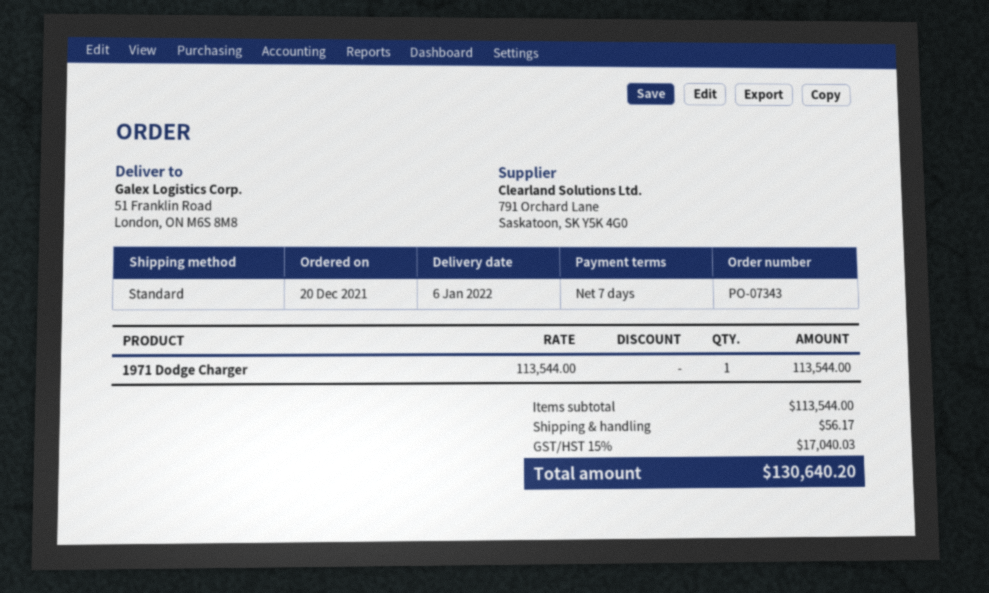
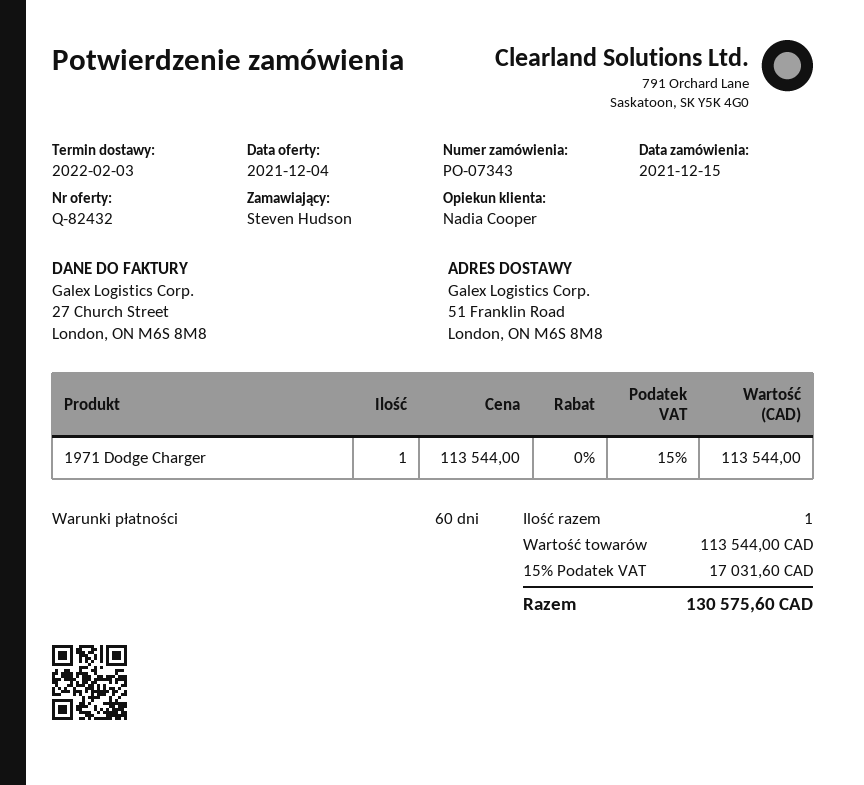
order date: 2021-12-20 -> 2021-12-15
delivery date: 2022-01-06 -> 2022-02-03
payment terms: 7 days -> 60 days
shipping: 56.17 -> none
tax: 15% = 17040.03 -> 15% = 17031.60
total: 130640.20 -> 130575.60

